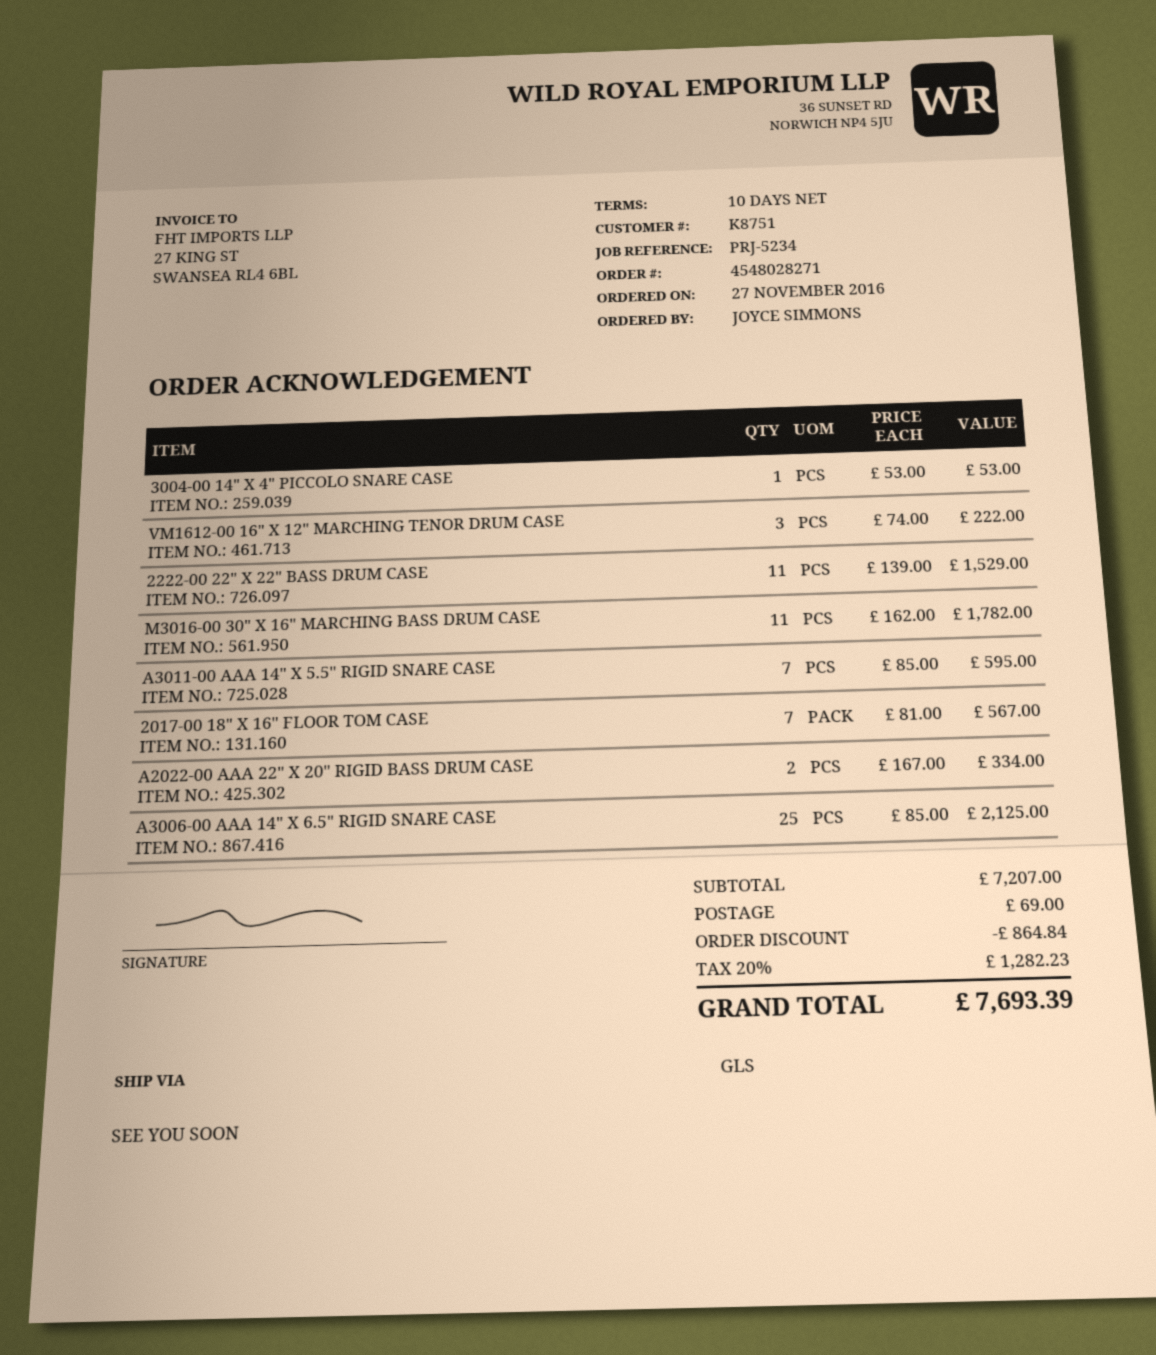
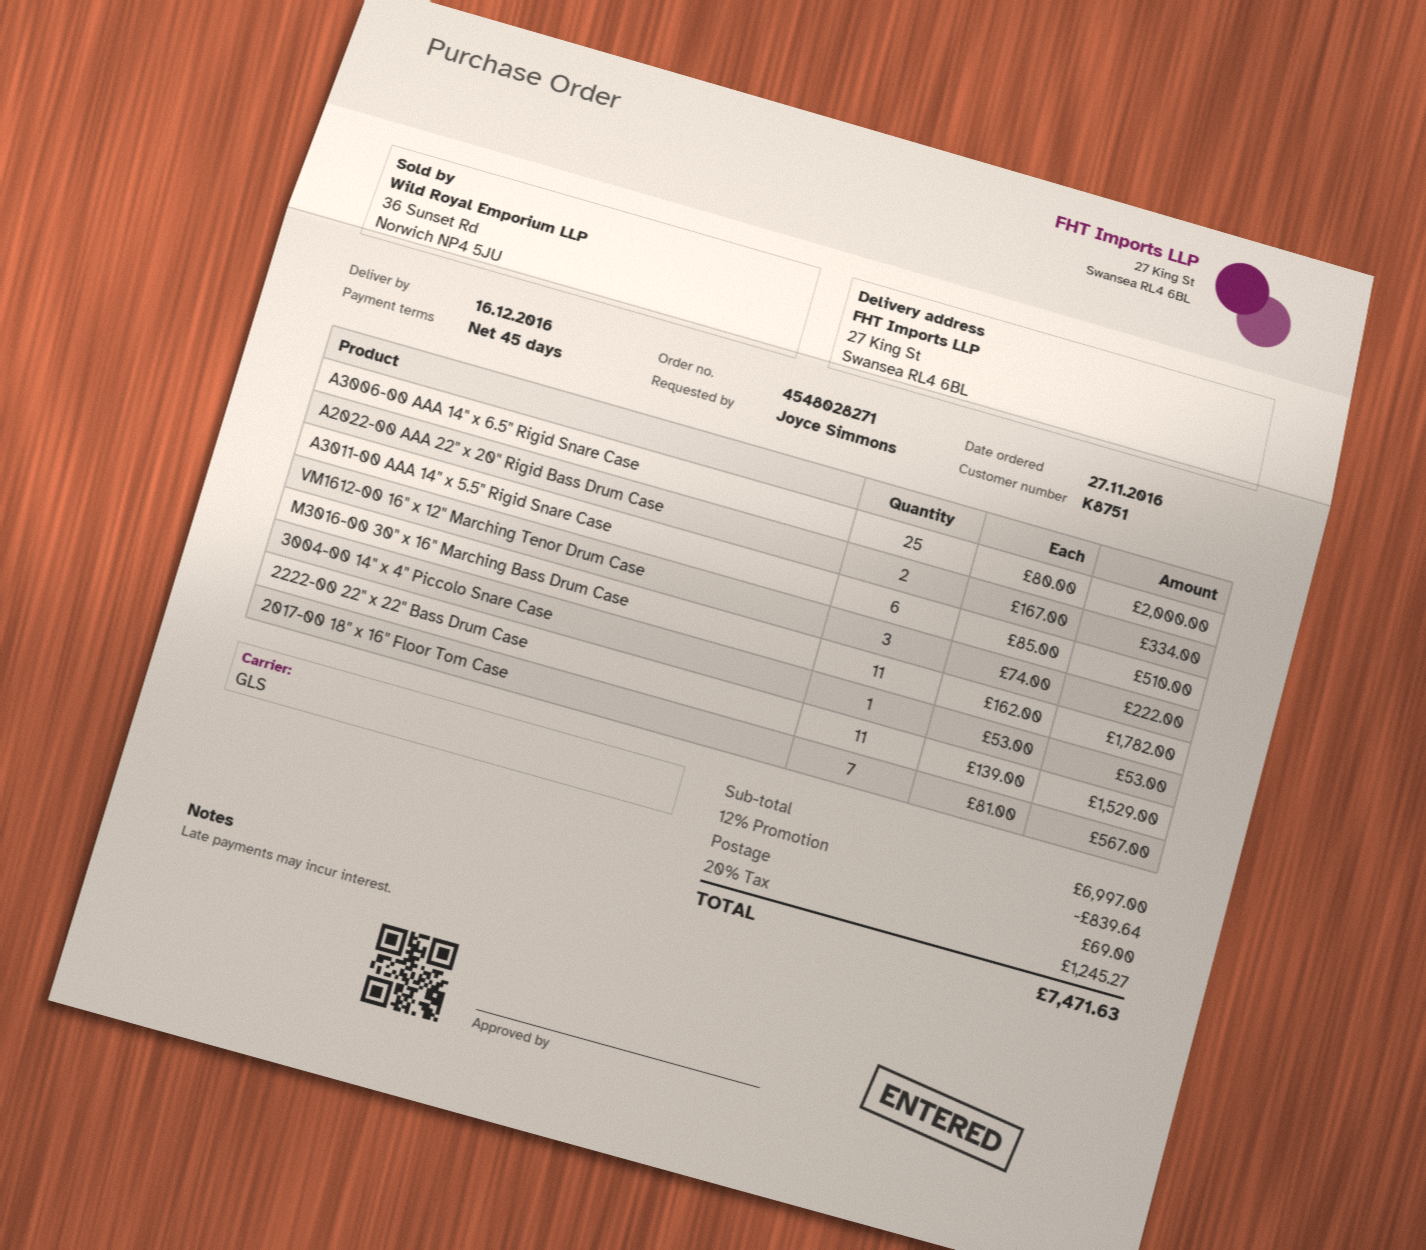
payment terms: 10 days -> 45 days
A3011-00 AAA 14" X 5.5" RIGID SNARE CASE: 7 x 85.00 = 595.00 -> 6 x 85.00 = 510.00
A3006-00 AAA 14" X 6.5" RIGID SNARE CASE: 25 x 85.00 = 2125.00 -> 25 x 80.00 = 2000.00
subtotal: 7207.00 -> 6997.00
discount: 864.84 -> 839.64
tax: 20% = 1282.23 -> 20% = 1245.27
total: 7693.39 -> 7471.63

